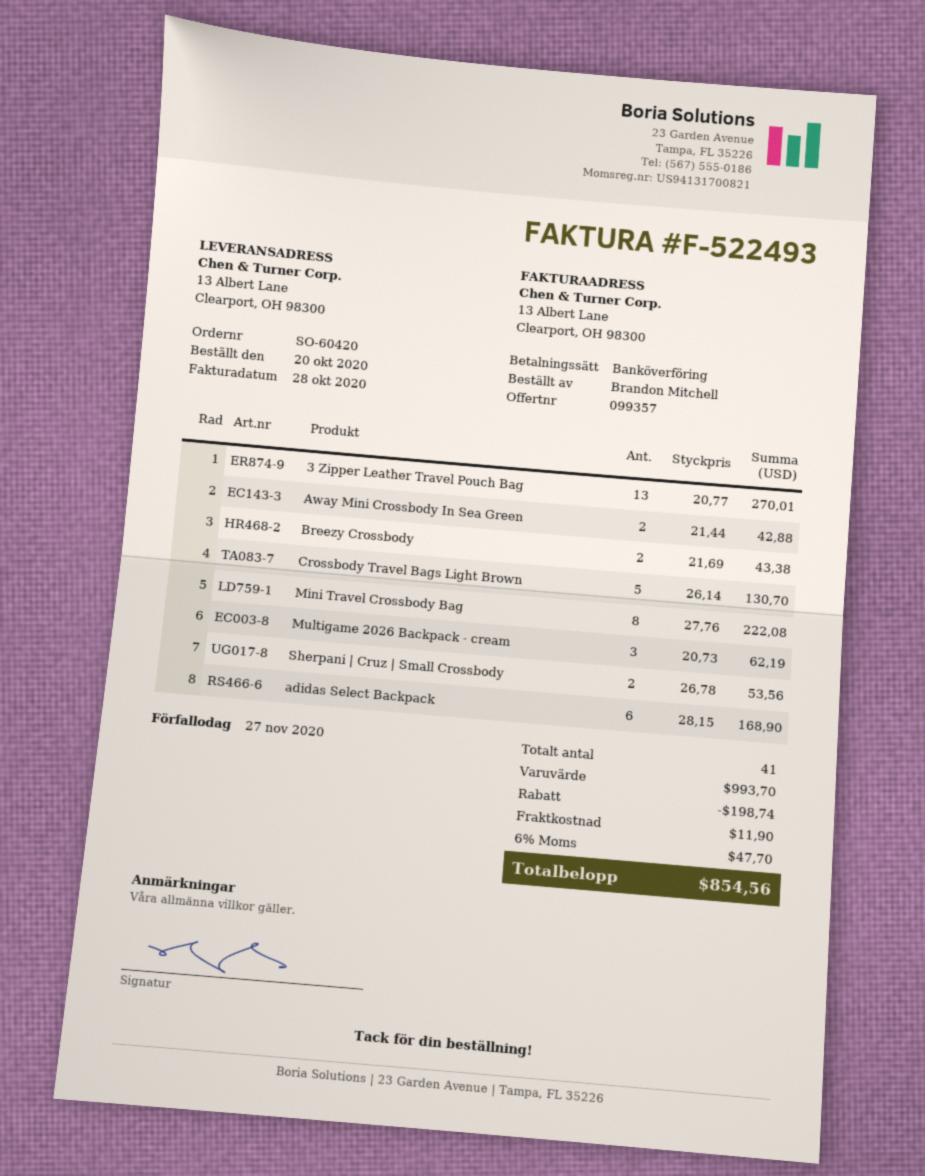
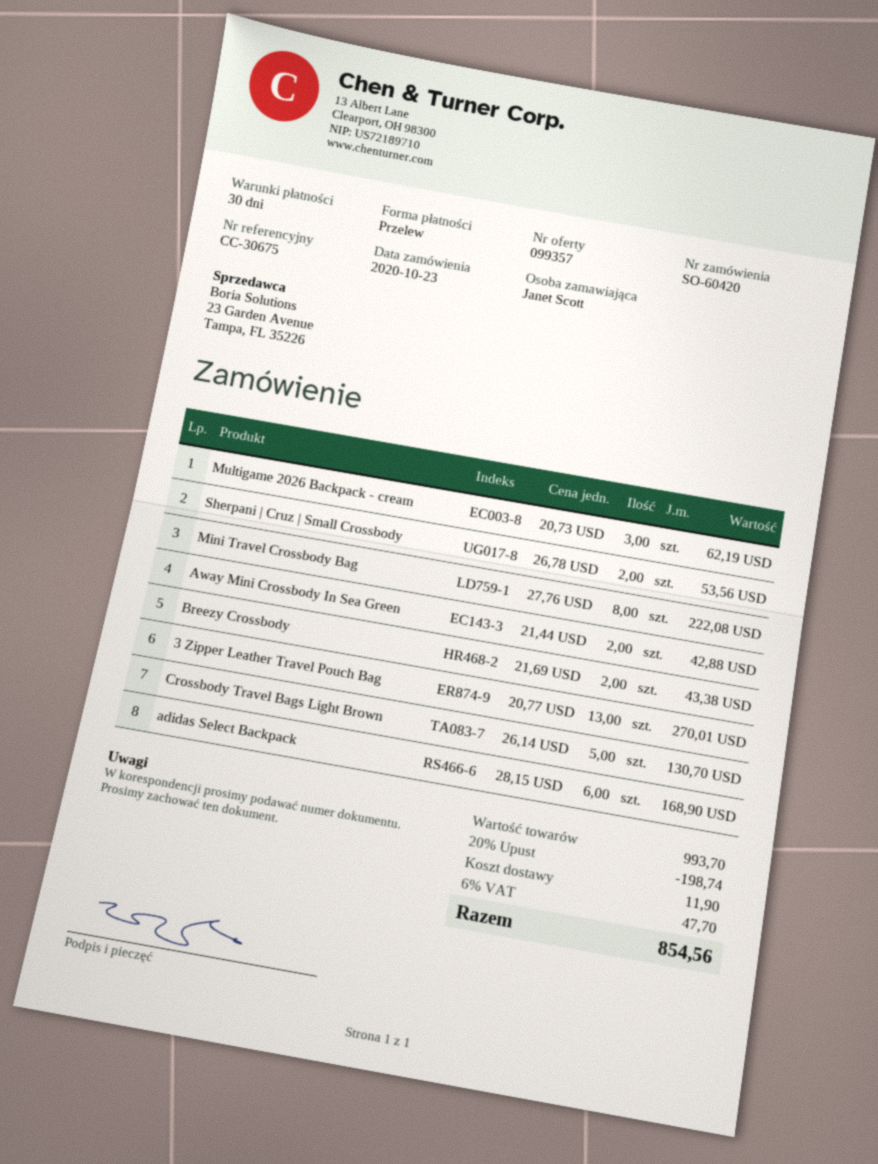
order date: 2020-10-20 -> 2020-10-23
ordered by: Brandon Mitchell -> Janet Scott

